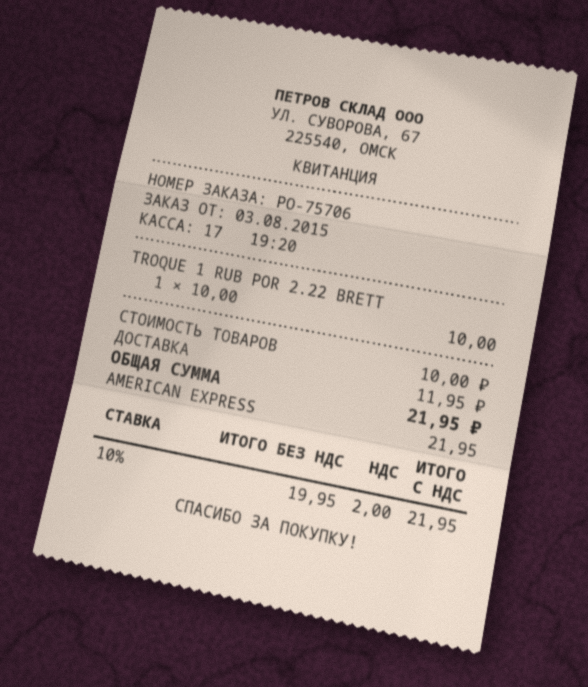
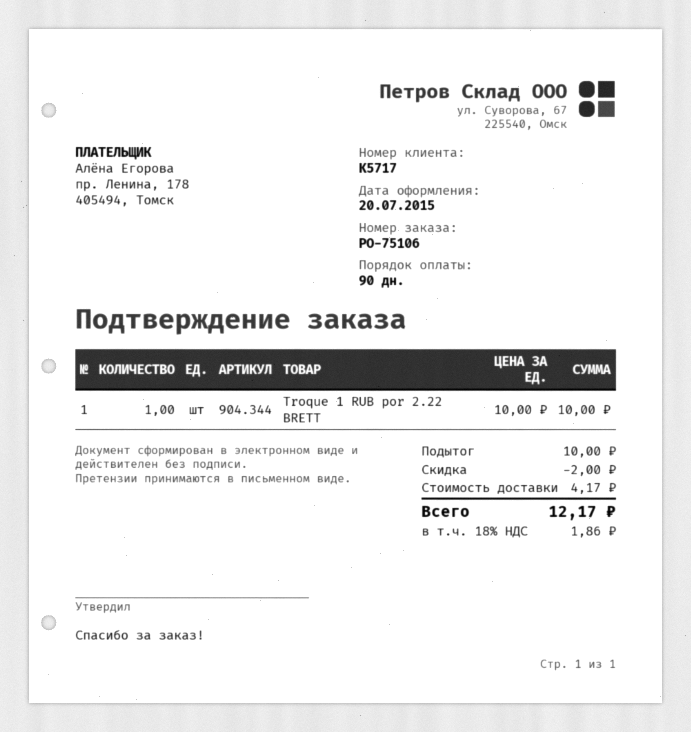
order number: PO-75706 -> PO-75106
order date: 2015-08-03 -> 2015-07-20
discount: none -> 2.00
shipping: 11.95 -> 4.17
tax: 10% = 2.00 -> 18% = 1.86
total: 21.95 -> 12.17

